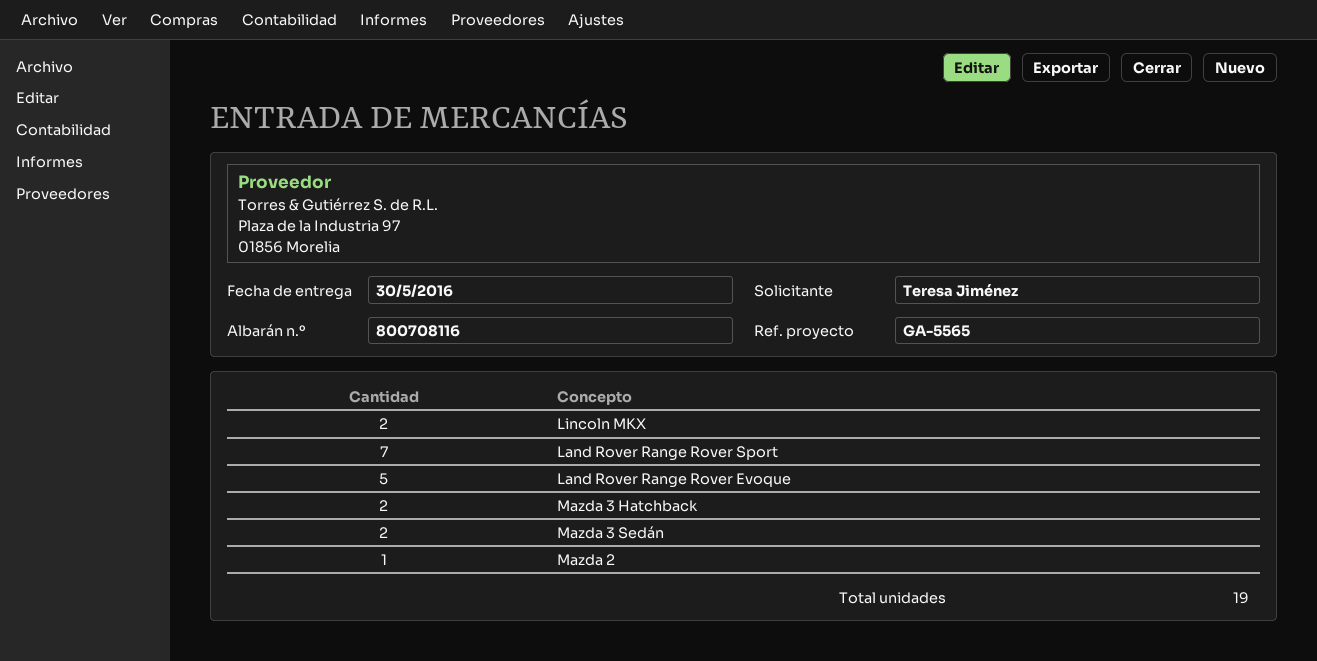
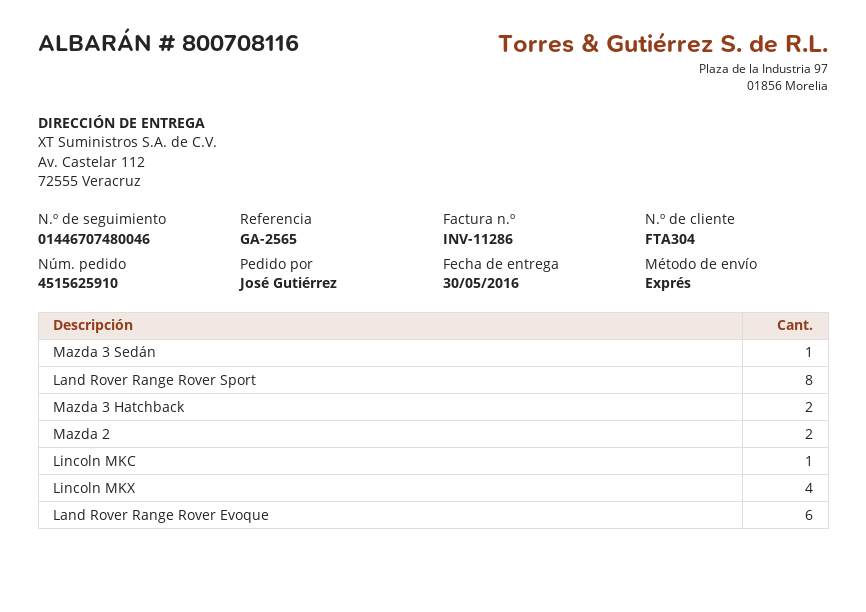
reference: GA-5565 -> GA-2565
ordered by: Teresa Jiménez -> José Gutiérrez
Lincoln MKX: 2 -> 4
Land Rover Range Rover Sport: 7 -> 8
Land Rover Range Rover Evoque: 5 -> 6
Mazda 3 Sedán: 2 -> 1
Mazda 2: 1 -> 2
Lincoln MKC: none -> 1

